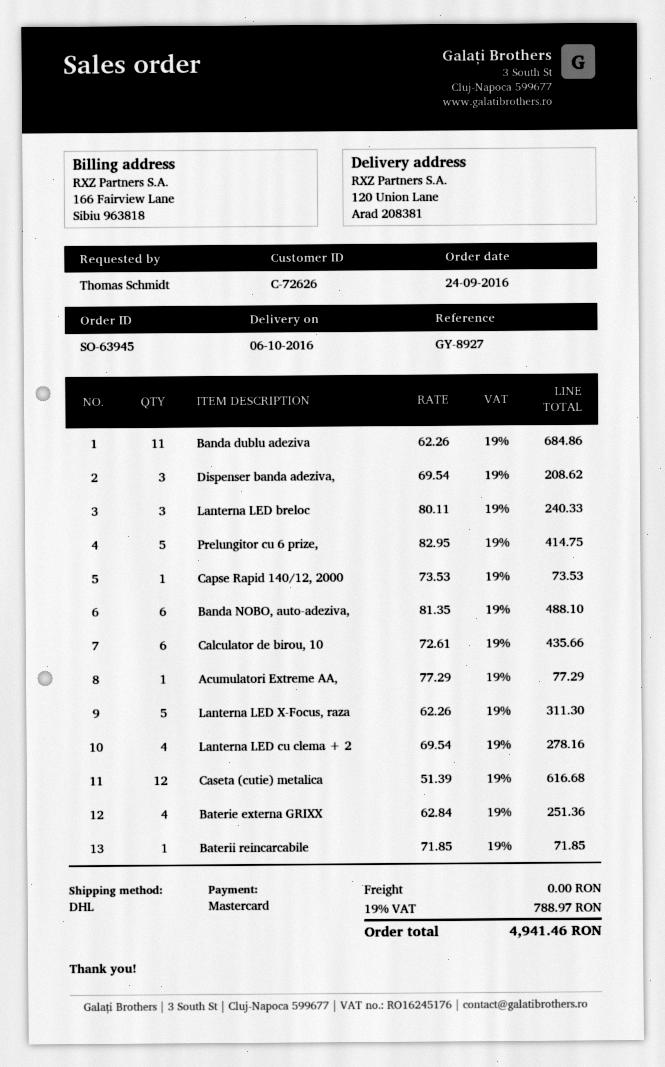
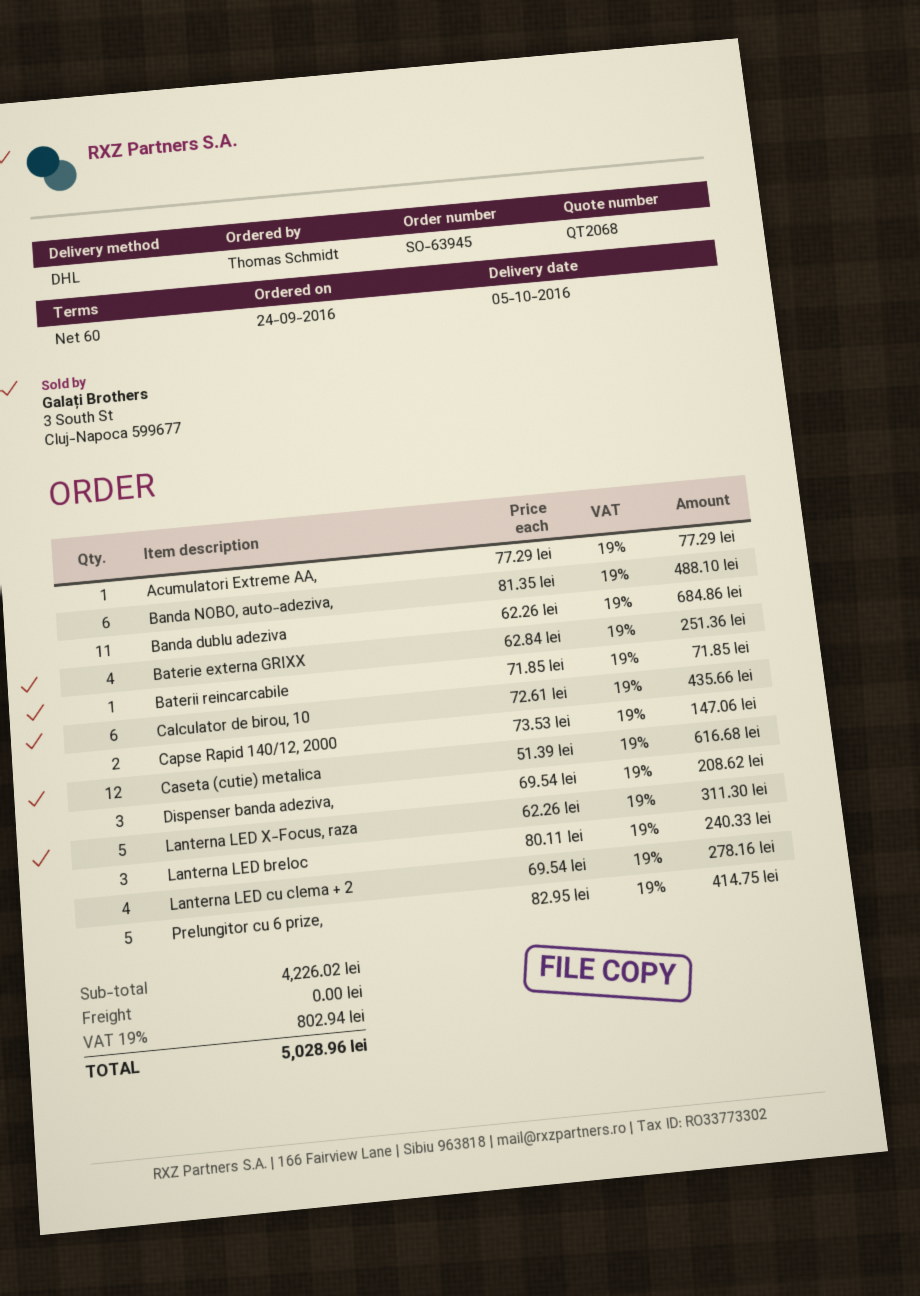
delivery date: 2016-10-06 -> 2016-10-05
Capse Rapid 140/12, 2000: 1 x 73.53 = 73.53 -> 2 x 73.53 = 147.06
tax: 19% = 788.97 -> 19% = 802.94
total: 4941.46 -> 5028.96

